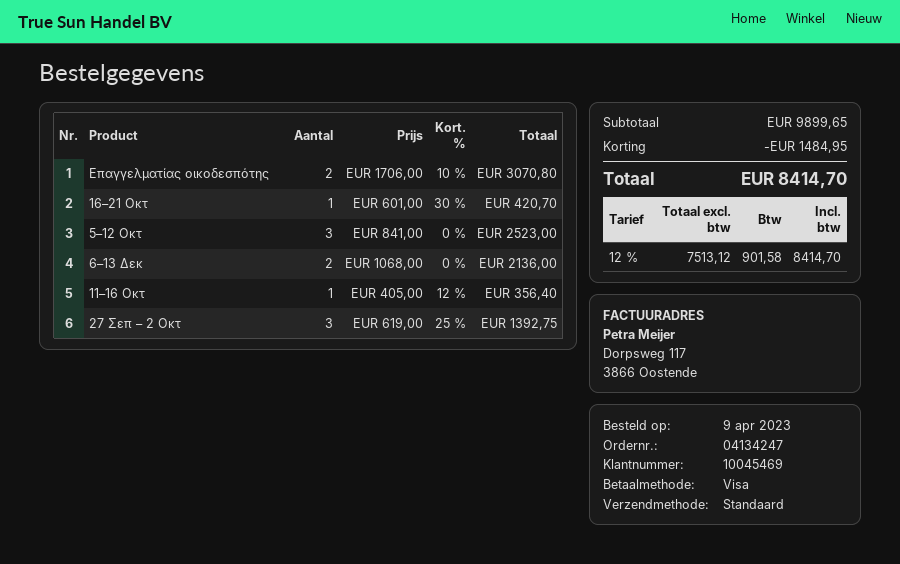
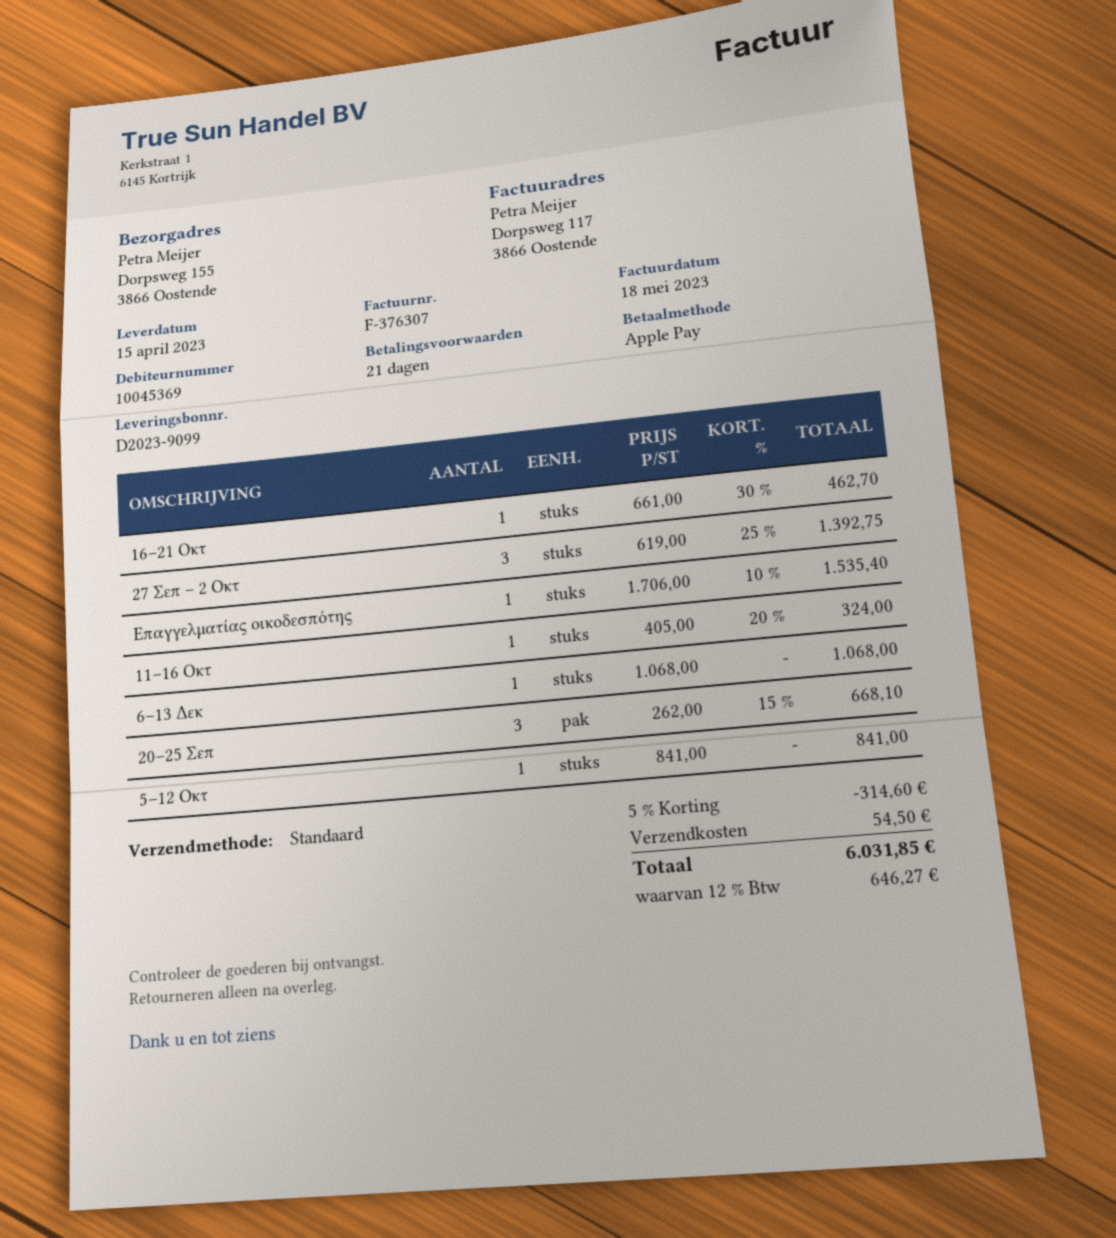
customer number: 10045469 -> 10045369
payment method: Visa -> Apple Pay
Επαγγελματίας οικοδεσπότης: 2 x 1706.00 - 10% = 3070.80 -> 1 x 1706.00 - 10% = 1535.40
16–21 Οκτ: 1 x 601.00 - 30% = 420.70 -> 1 x 661.00 - 30% = 462.70
5–12 Οκτ: 3 x 841.00 = 2523.00 -> 1 x 841.00 = 841.00
6–13 Δεκ: 2 x 1068.00 = 2136.00 -> 1 x 1068.00 = 1068.00
11–16 Οκτ: 1 x 405.00 - 12% = 356.40 -> 1 x 405.00 - 20% = 324.00
20–25 Σεπ: none -> 3 x 262.00 - 15% = 668.10
discount: 1484.95 -> 314.60
shipping: none -> 54.50
tax: 12% = 901.58 -> 12% = 646.27
total: 8414.70 -> 6031.85

